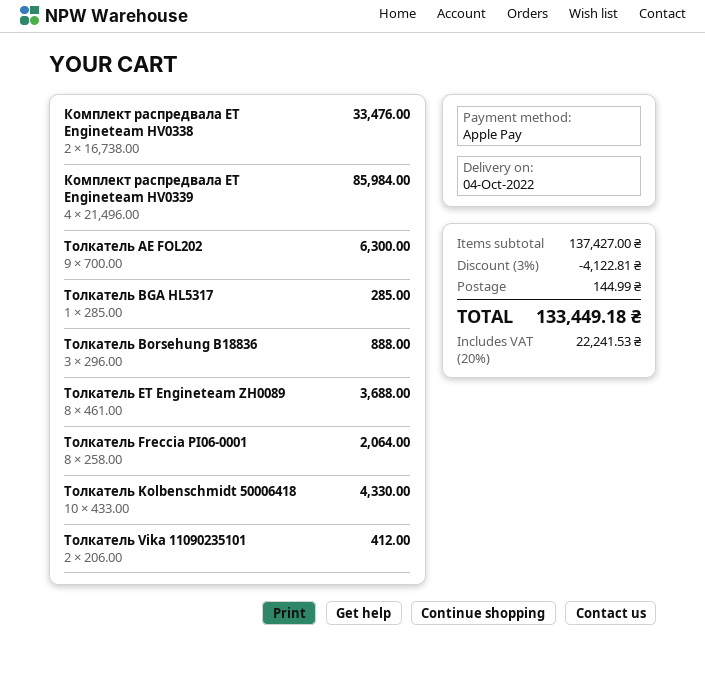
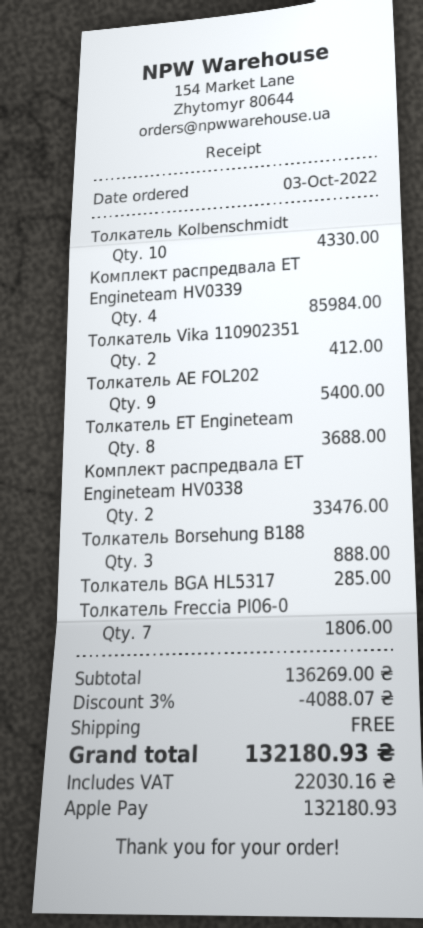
Толкатель AE FOL202: 9 for 6300.00 -> 9 for 5400.00
Толкатель Freccia PI06-0001: 8 for 2064.00 -> 7 for 1806.00
subtotal: 137427.00 -> 136269.00
discount: 3% = 4122.81 -> 3% = 4088.07
shipping: 144.99 -> 0.00
tax: 22241.53 -> 22030.16
total: 133449.18 -> 132180.93

